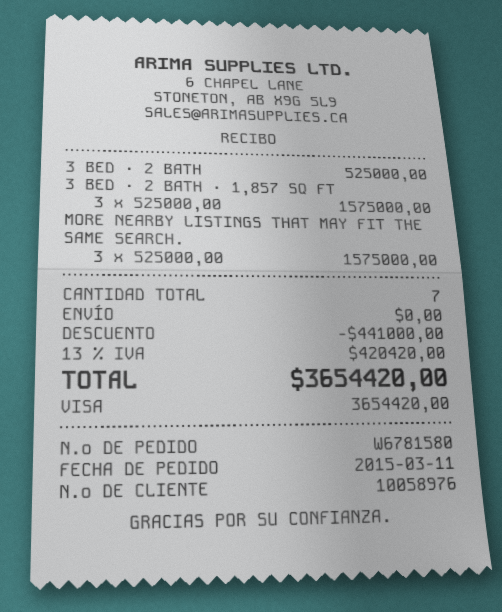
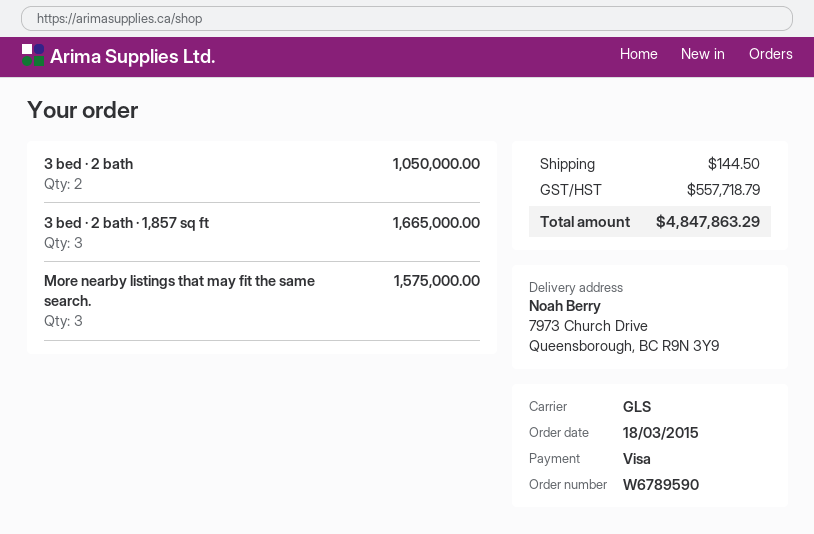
order number: W6781580 -> W6789590
order date: 2015-03-11 -> 2015-03-18
3 BED · 2 BATH: 1 for 525000.00 -> 2 for 1050000.00
3 BED · 2 BATH · 1,857 SQ FT: 3 for 1575000.00 -> 3 for 1665000.00
discount: 441000.00 -> none
shipping: 0.00 -> 144.50
tax: 420420.00 -> 557718.79
total: 3654420.00 -> 4847863.29

